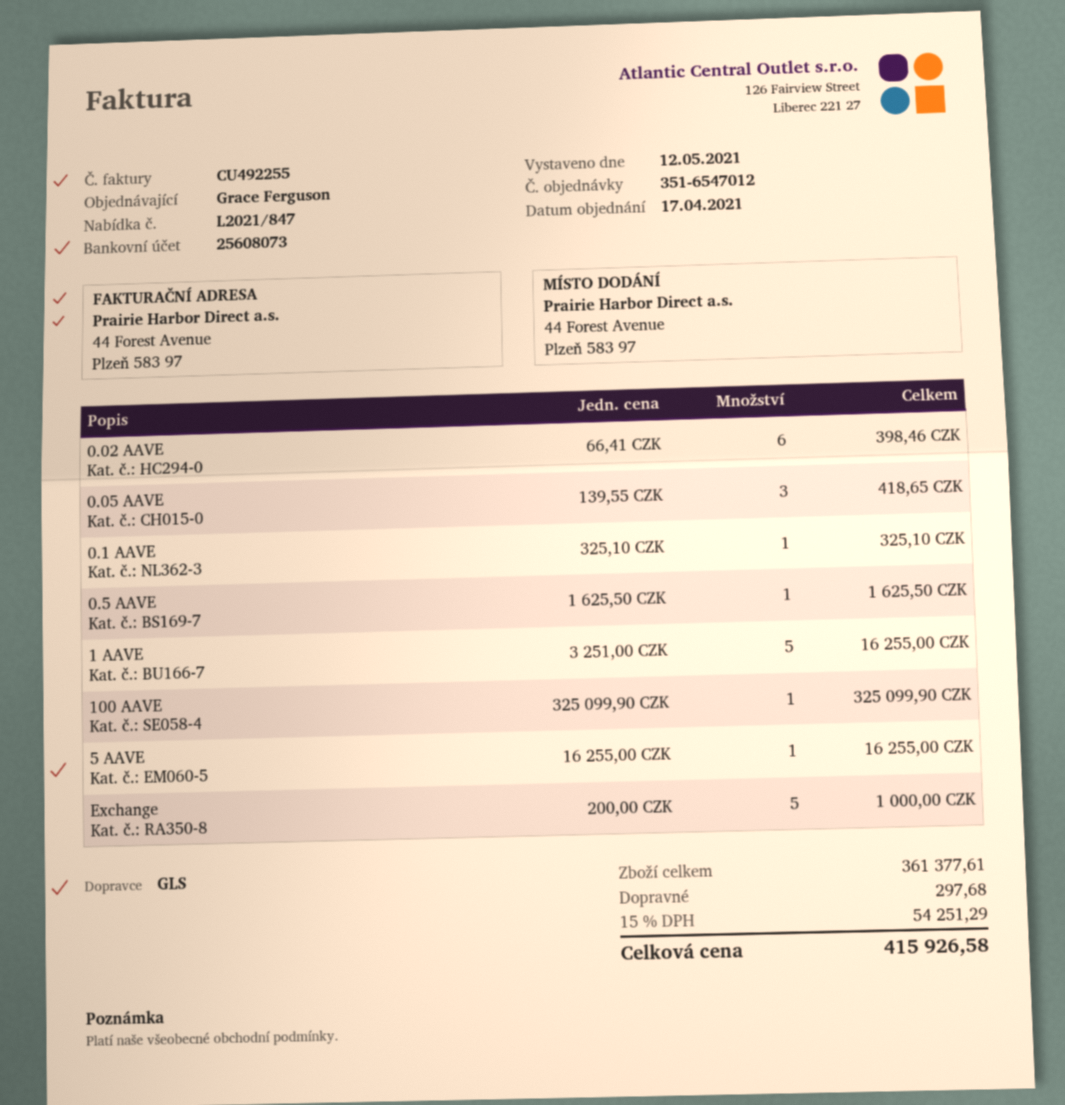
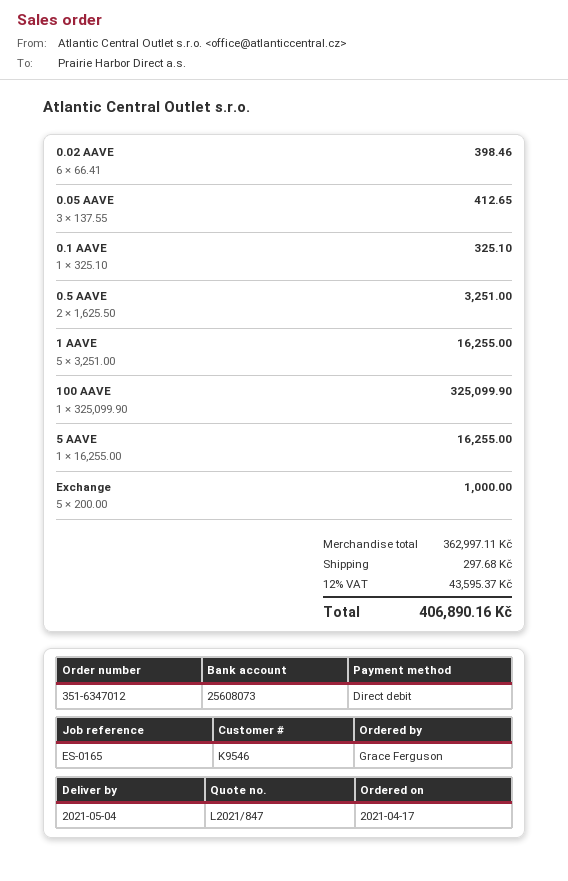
order number: 351-6547012 -> 351-6347012
0.05 AAVE: 3 x 139.55 = 418.65 -> 3 x 137.55 = 412.65
0.5 AAVE: 1 x 1625.50 = 1625.50 -> 2 x 1625.50 = 3251.00
subtotal: 361377.61 -> 362997.11
tax: 15% = 54251.29 -> 12% = 43595.37
total: 415926.58 -> 406890.16

